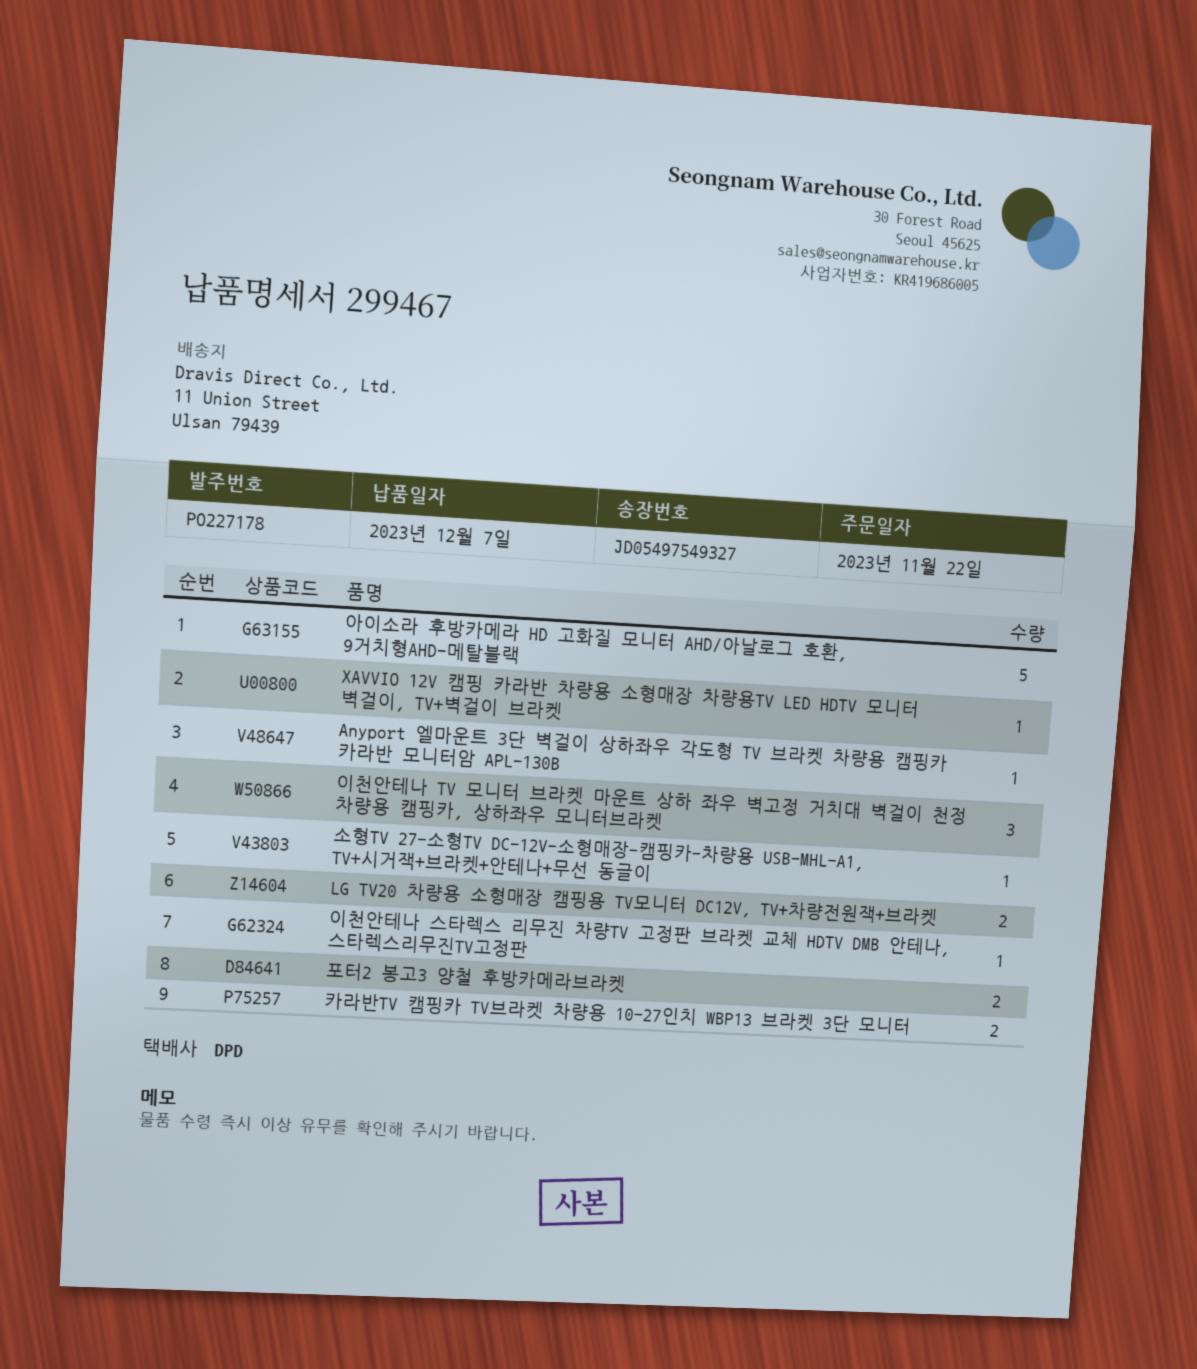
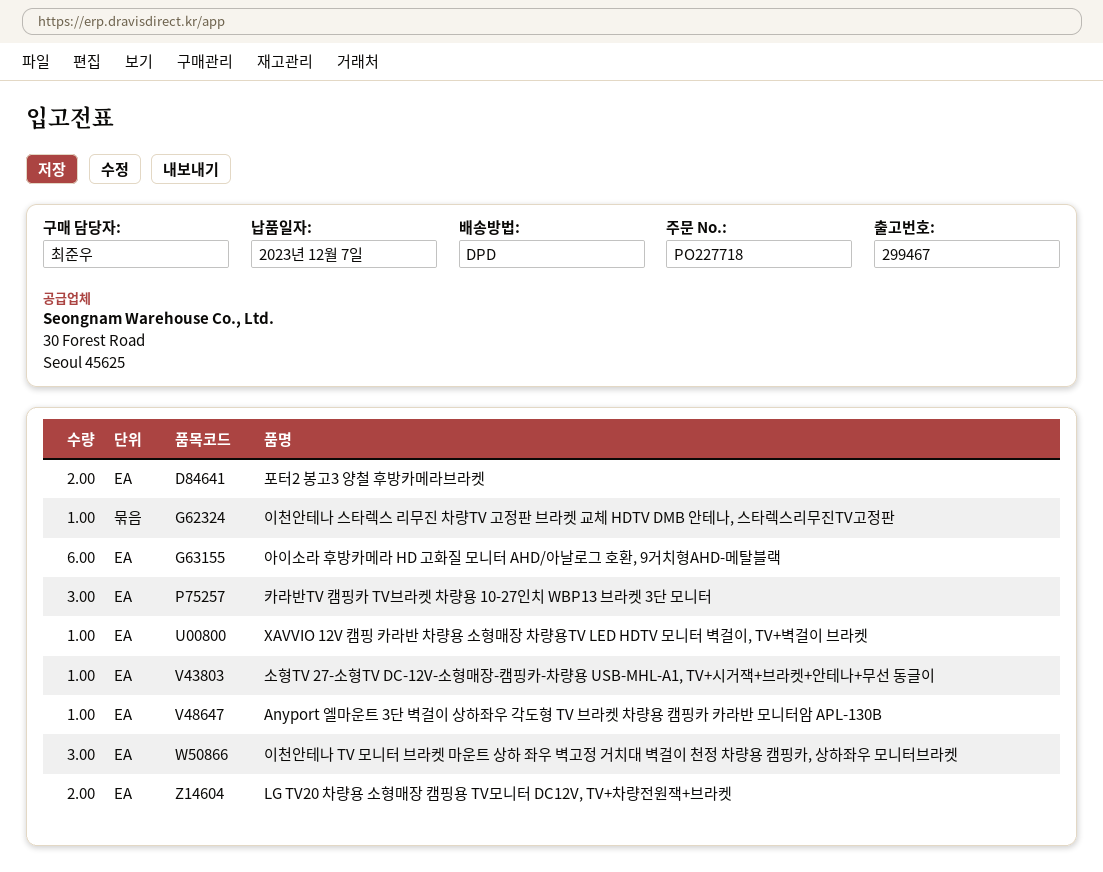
order number: PO227178 -> PO227718
아이소라 후방카메라 HD 고화질 모니터 AHD/아날로그 호환, 9거치형AHD-메탈블랙: 5 -> 6
카라반TV 캠핑카 TV브라켓 차량용 10-27인치 WBP13 브라켓 3단 모니터: 2 -> 3

